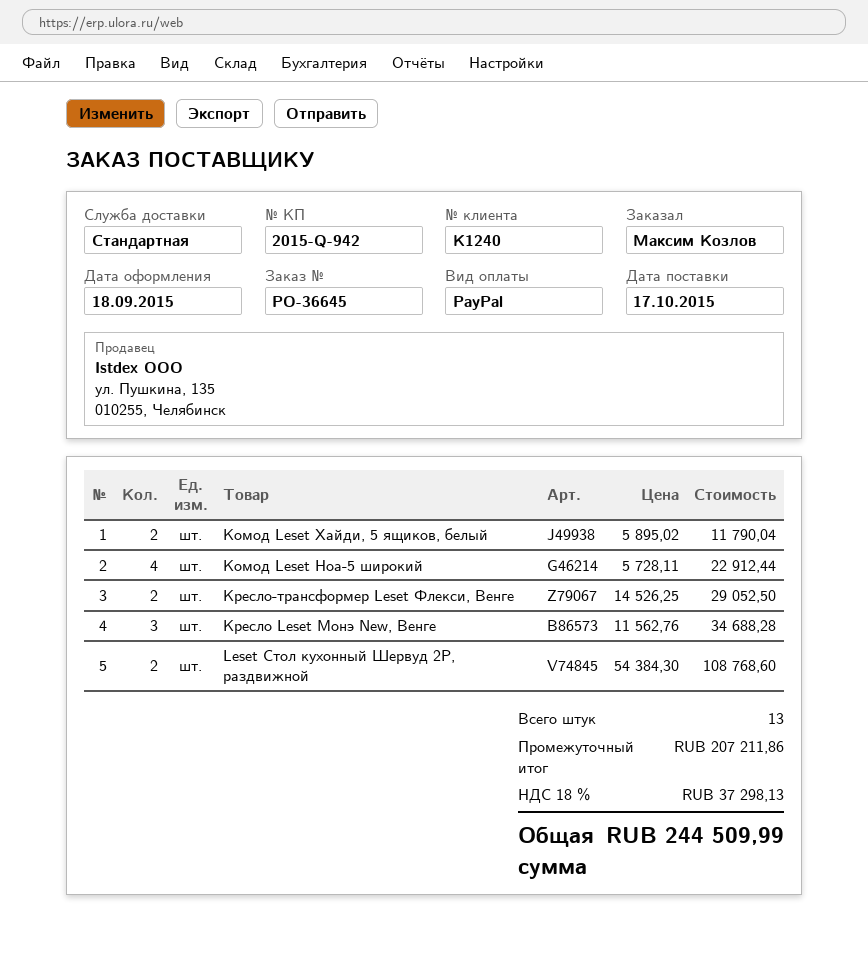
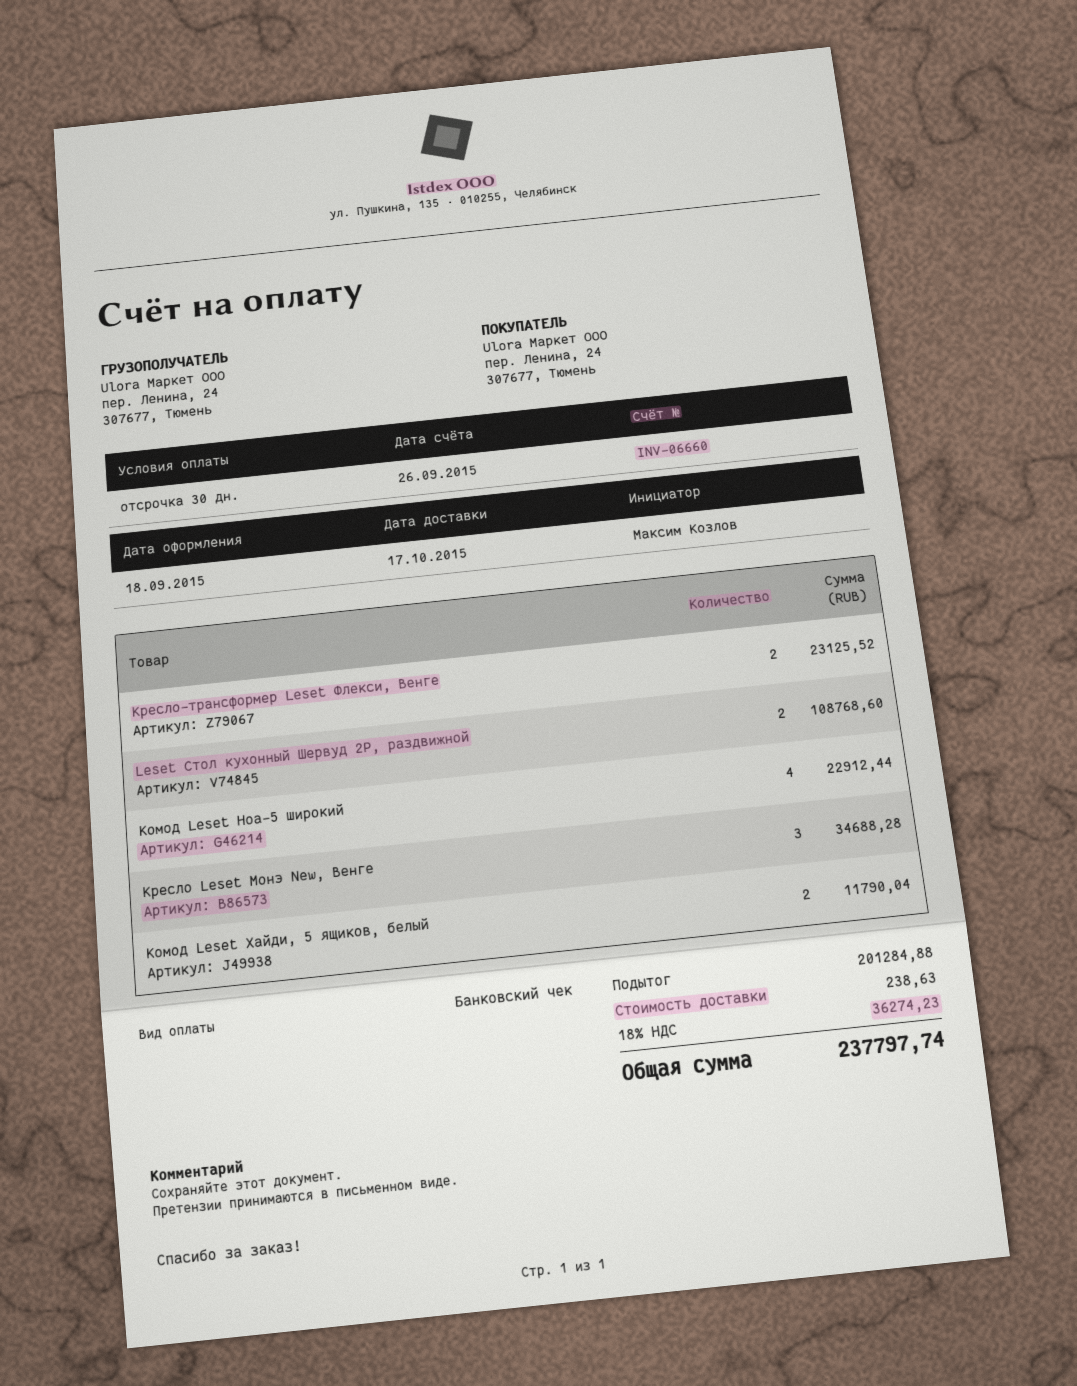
payment method: PayPal -> cheque
Кресло-трансформер Leset Флекси, Венге: 2 for 29052.50 -> 2 for 23125.52
subtotal: 207211.86 -> 201284.88
shipping: none -> 238.63
tax: 18% = 37298.13 -> 18% = 36274.23
total: 244509.99 -> 237797.74

